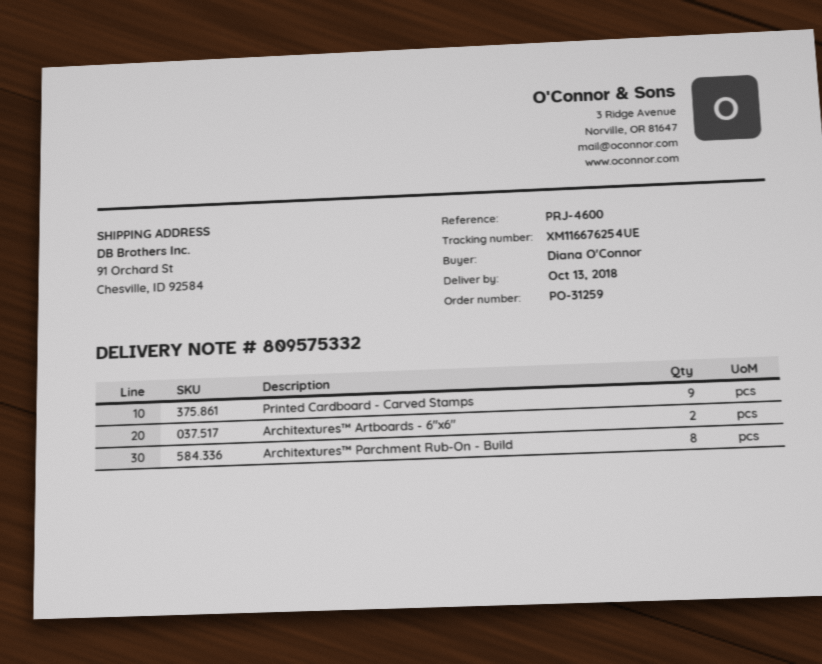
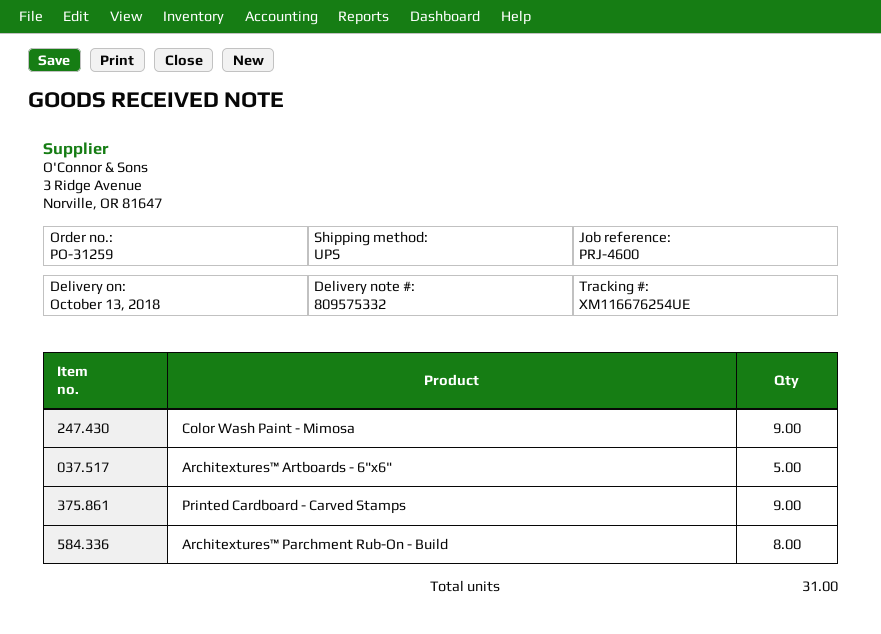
Architextures™ Artboards - 6"x6": 2 -> 5
Color Wash Paint - Mimosa: none -> 9

